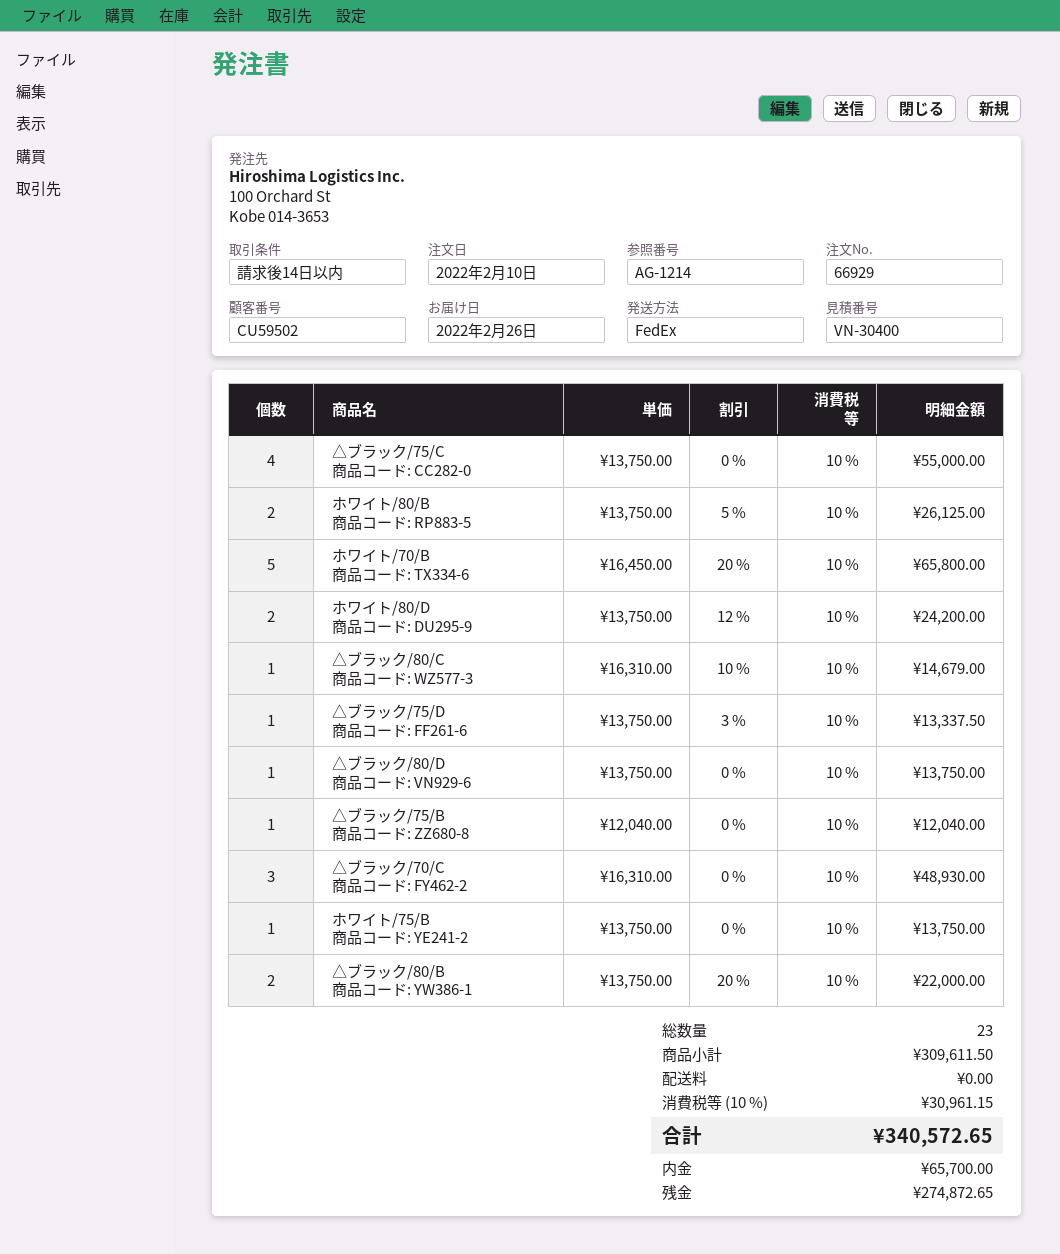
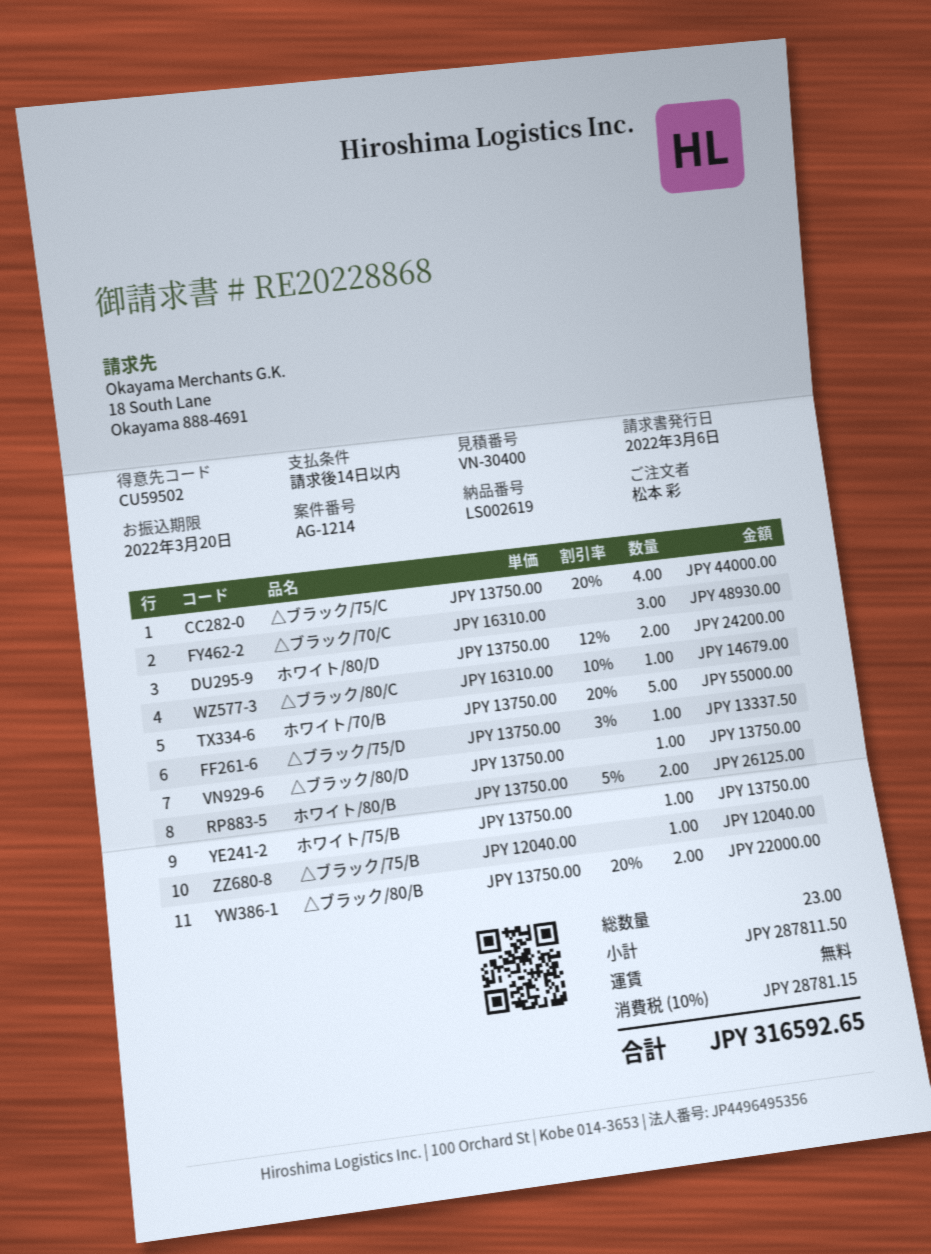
△ブラック/75/C: 4 x 13750.00 = 55000.00 -> 4 x 13750.00 - 20% = 44000.00
ホワイト/70/B: 5 x 16450.00 - 20% = 65800.00 -> 5 x 13750.00 - 20% = 55000.00
subtotal: 309611.50 -> 287811.50
tax: 10% = 30961.15 -> 10% = 28781.15
total: 340572.65 -> 316592.65

